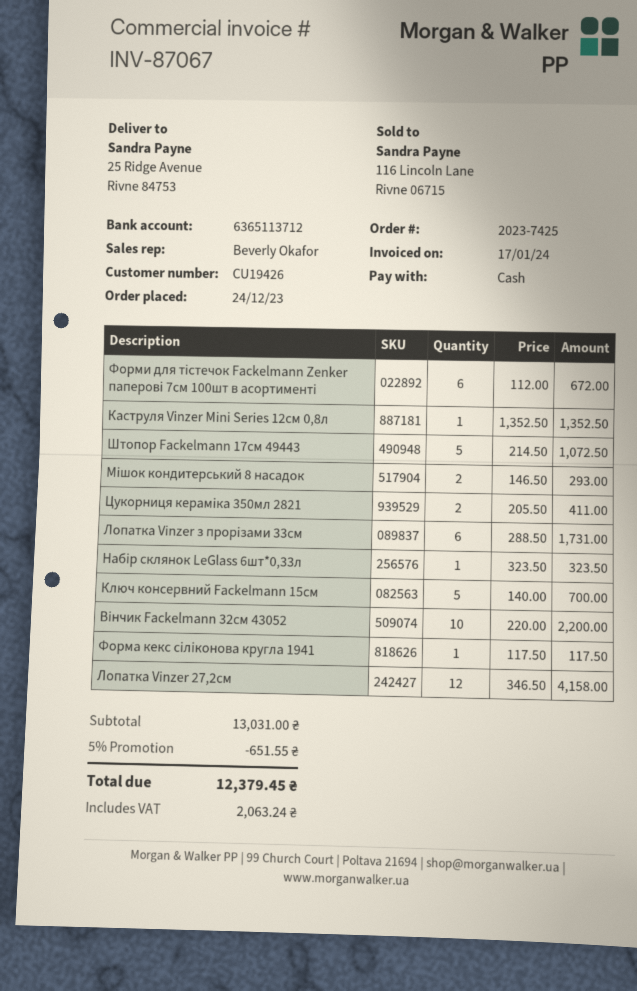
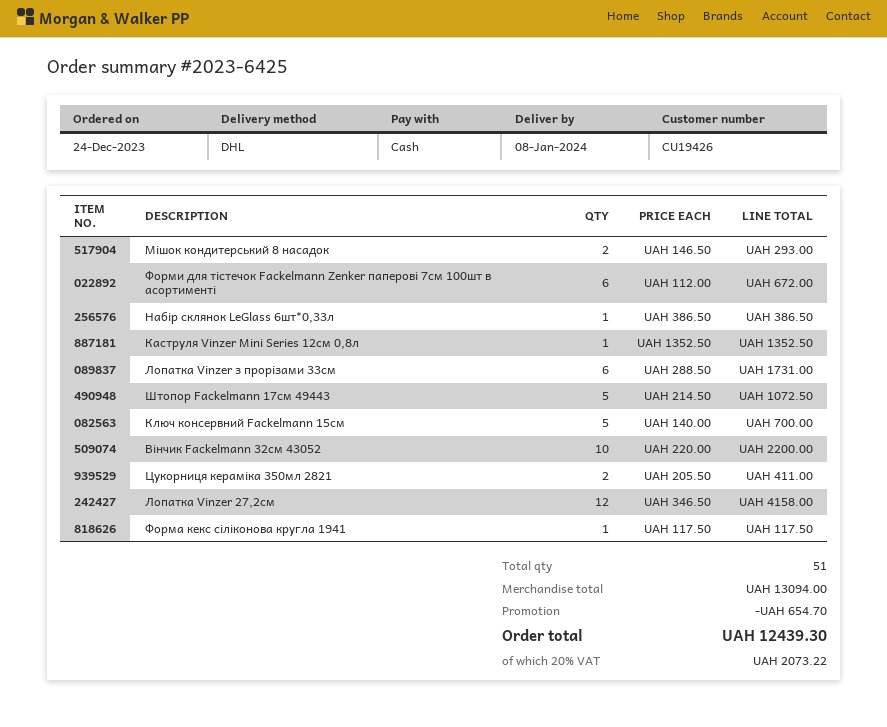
order number: 2023-7425 -> 2023-6425
Набір склянок LeGlass 6шт*0,33л: 1 x 323.50 = 323.50 -> 1 x 386.50 = 386.50
subtotal: 13031.00 -> 13094.00
discount: 651.55 -> 654.70
tax: 2063.24 -> 2073.22
total: 12379.45 -> 12439.30

